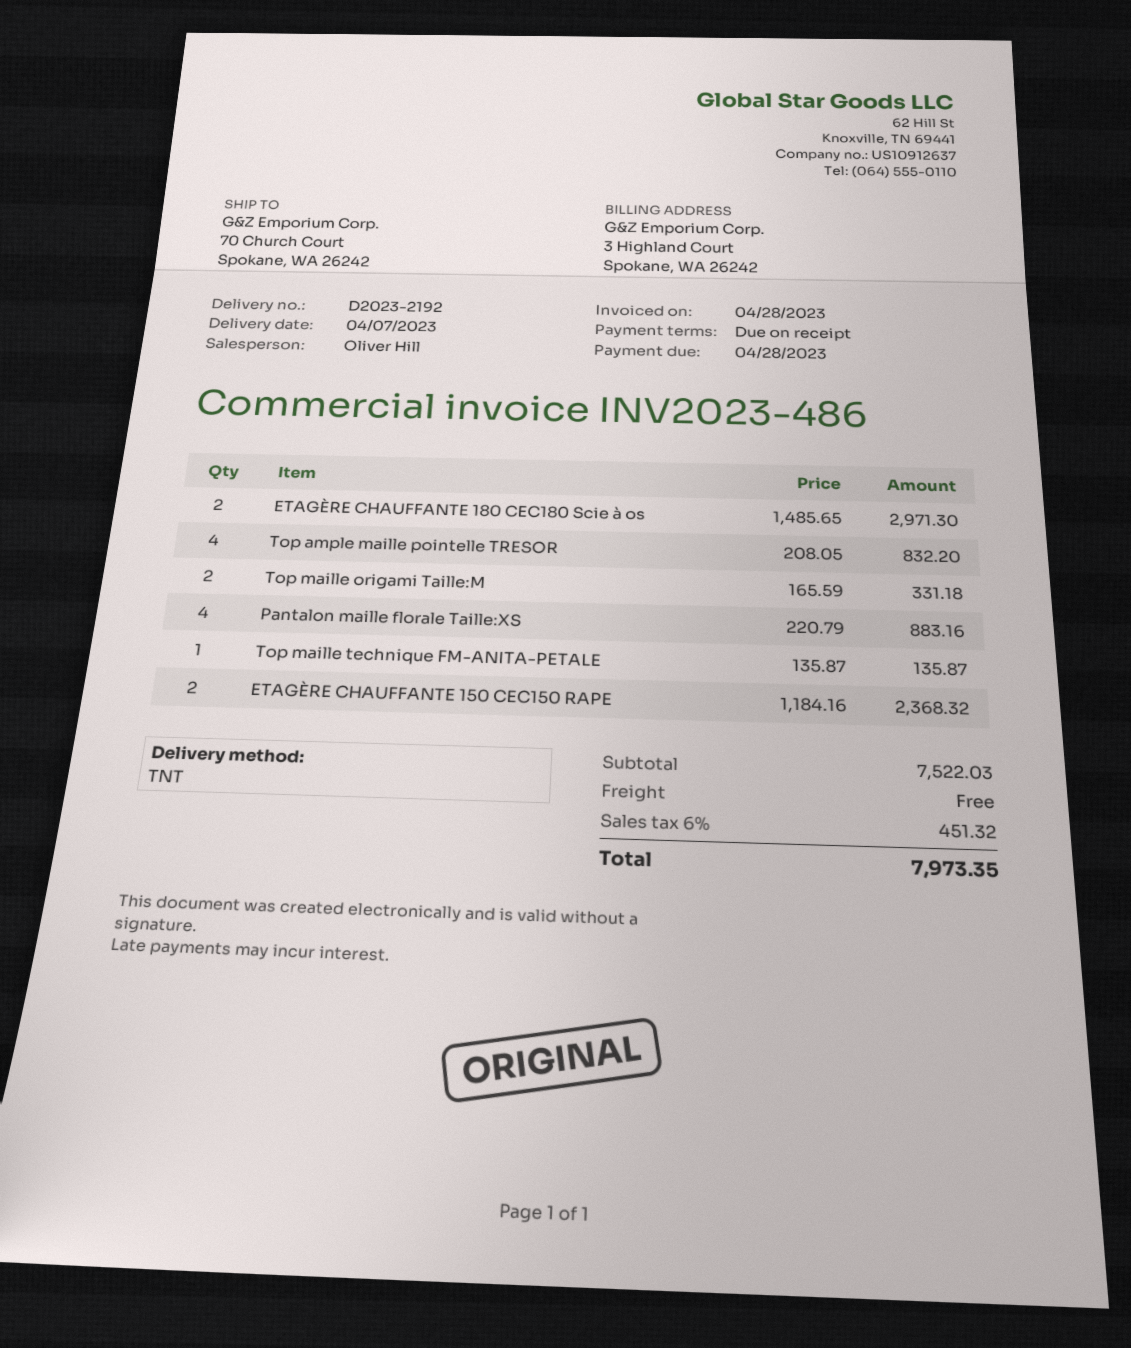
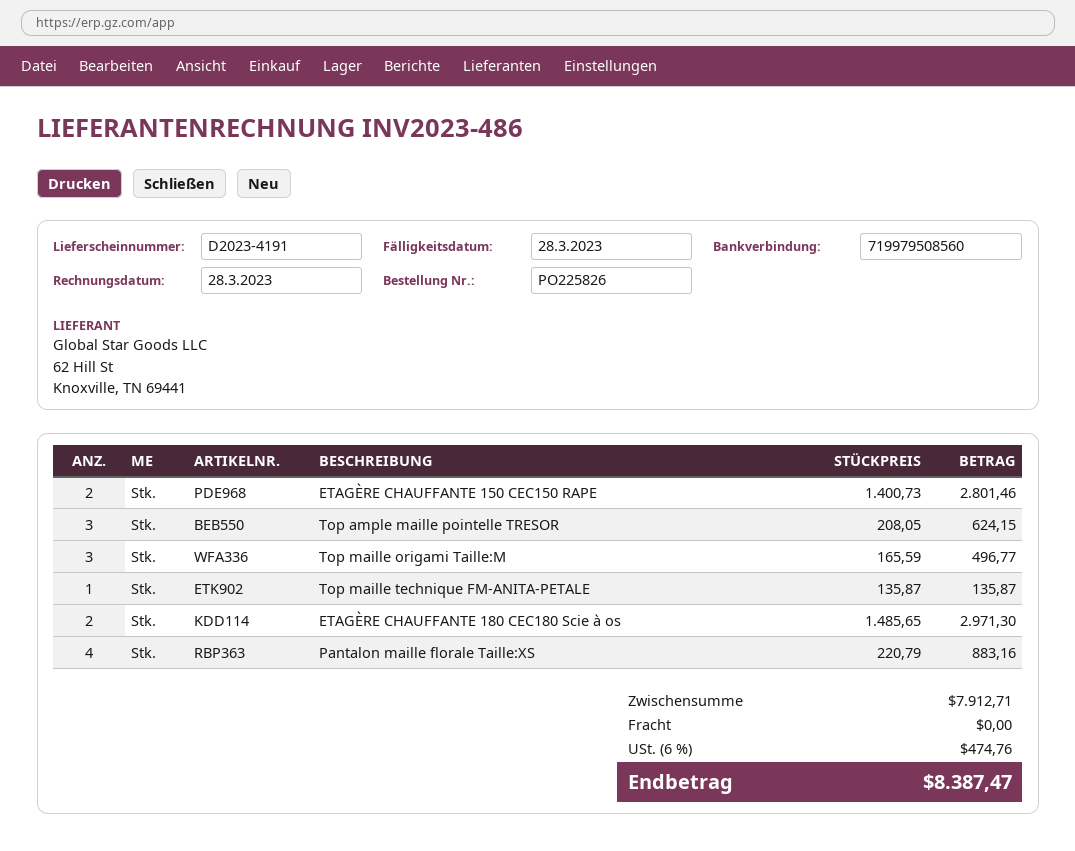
delivery note number: D2023-2192 -> D2023-4191
invoice date: 2023-04-28 -> 2023-03-28
due date: 2023-04-28 -> 2023-03-28
Top ample maille pointelle TRESOR: 4 x 208.05 = 832.20 -> 3 x 208.05 = 624.15
Top maille origami Taille:M: 2 x 165.59 = 331.18 -> 3 x 165.59 = 496.77
ETAGÈRE CHAUFFANTE 150 CEC150 RAPE: 2 x 1184.16 = 2368.32 -> 2 x 1400.73 = 2801.46
subtotal: 7522.03 -> 7912.71
tax: 6% = 451.32 -> 6% = 474.76
total: 7973.35 -> 8387.47

